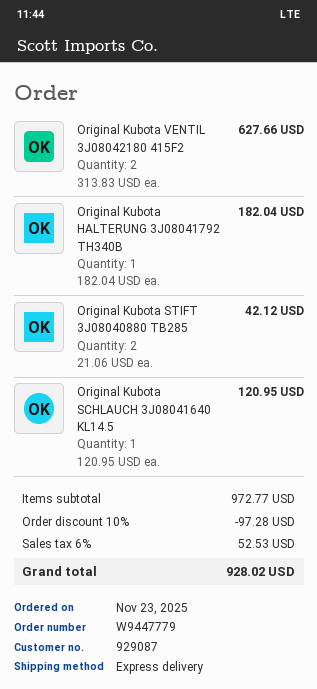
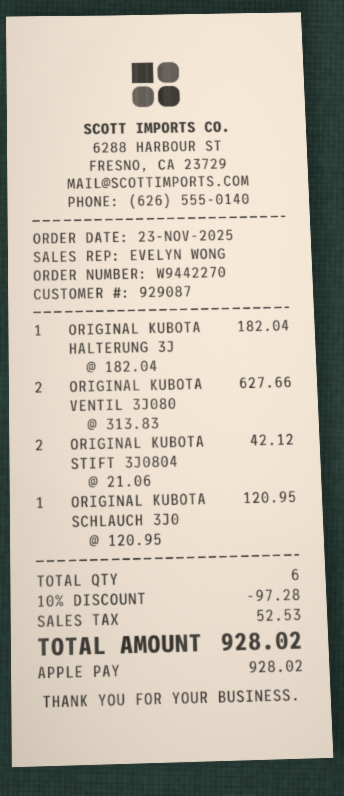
order number: W9447779 -> W9442270

